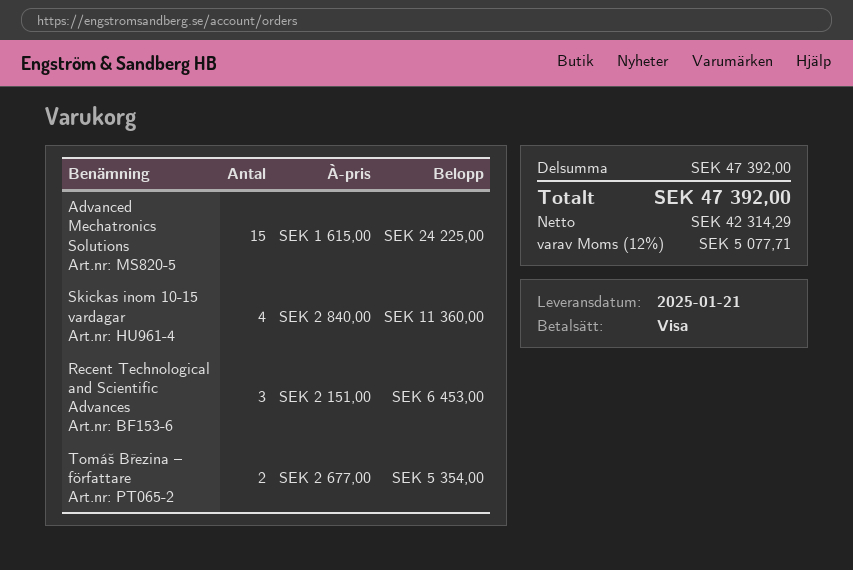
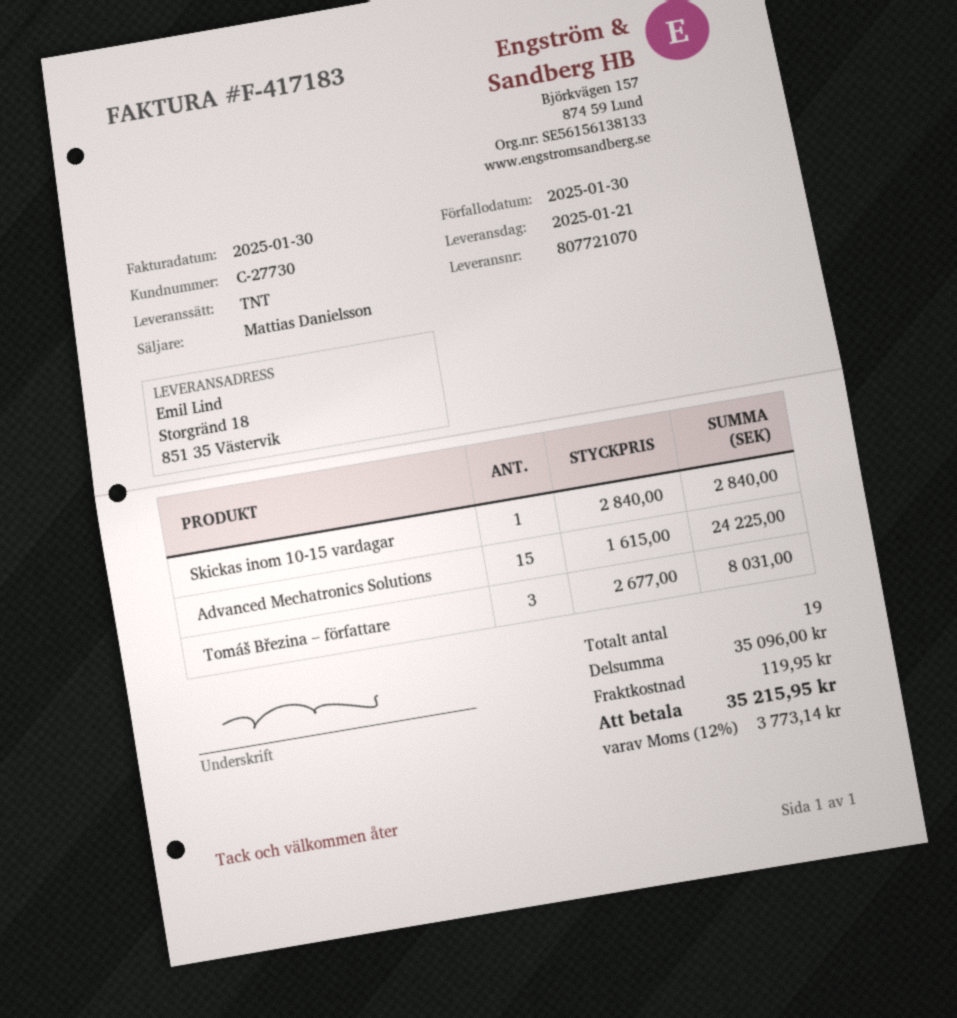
Skickas inom 10-15 vardagar: 4 x 2840.00 = 11360.00 -> 1 x 2840.00 = 2840.00
Recent Technological and Scientific Advances: 3 x 2151.00 = 6453.00 -> none
Tomáš Březina – författare: 2 x 2677.00 = 5354.00 -> 3 x 2677.00 = 8031.00
subtotal: 47392.00 -> 35096.00
shipping: none -> 119.95
tax: 12% = 5077.71 -> 12% = 3773.14
total: 47392.00 -> 35215.95

